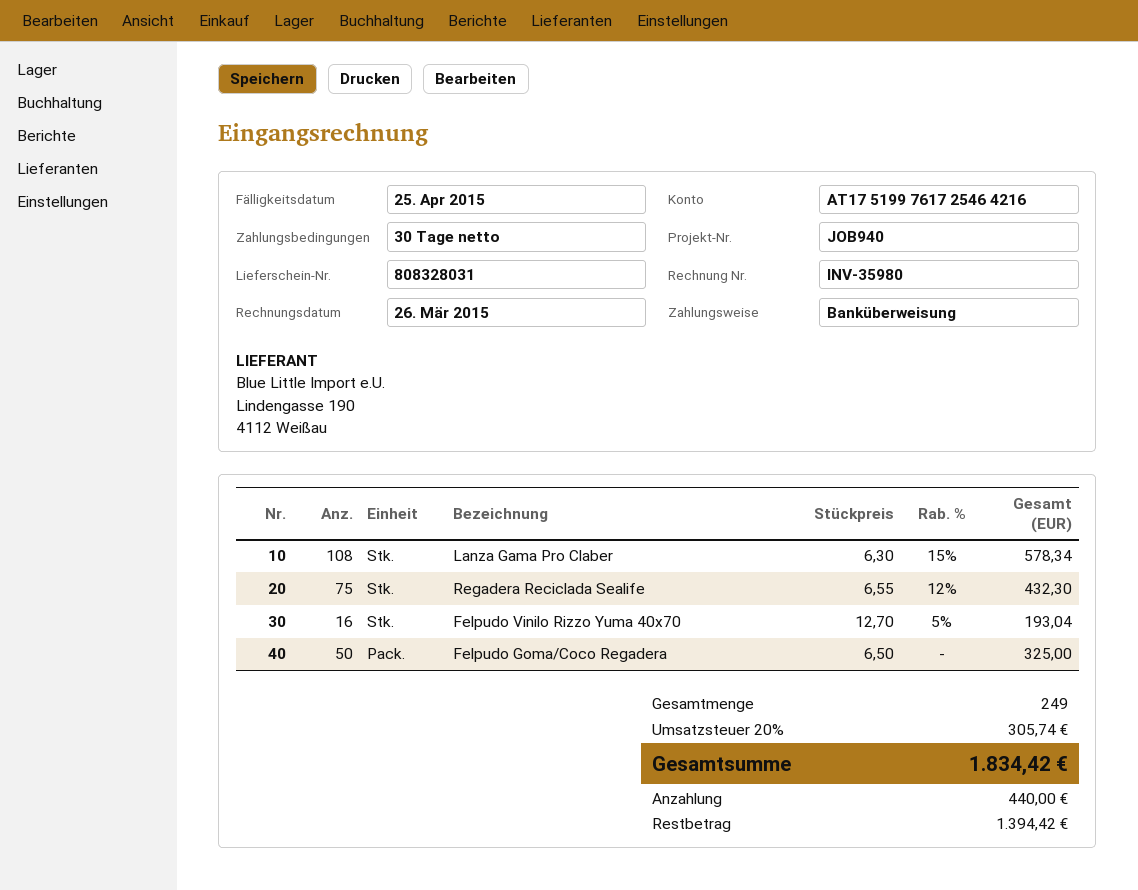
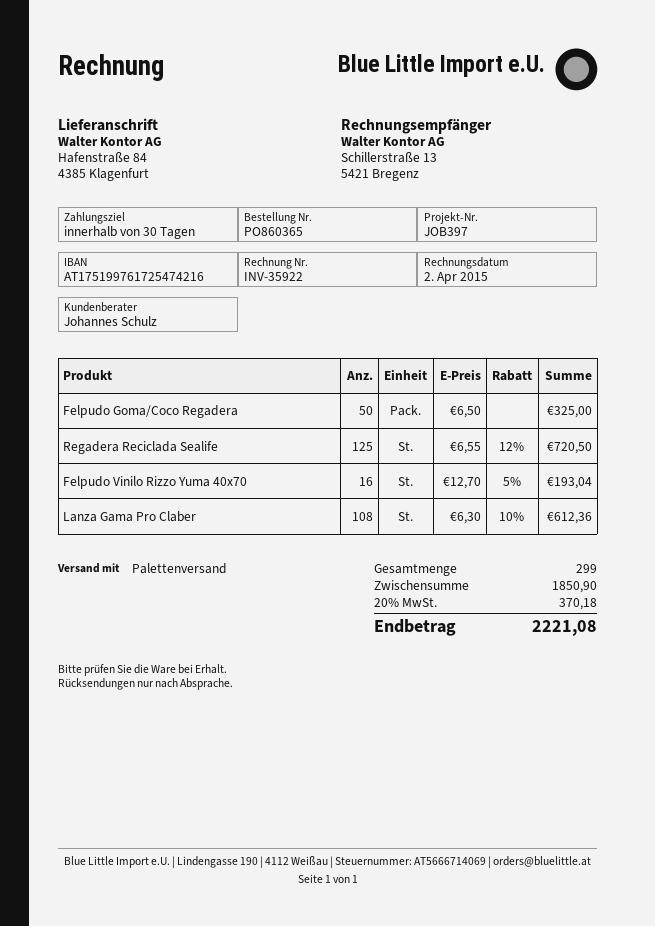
invoice number: INV-35980 -> INV-35922
invoice date: 2015-03-26 -> 2015-04-02
reference: JOB940 -> JOB397
bank account: AT175199761725464216 -> AT175199761725474216
Lanza Gama Pro Claber: 108 x 6.30 - 15% = 578.34 -> 108 x 6.30 - 10% = 612.36
Regadera Reciclada Sealife: 75 x 6.55 - 12% = 432.30 -> 125 x 6.55 - 12% = 720.50
total quantity: 249 -> 299
tax: 20% = 305.74 -> 20% = 370.18
total: 1834.42 -> 2221.08

